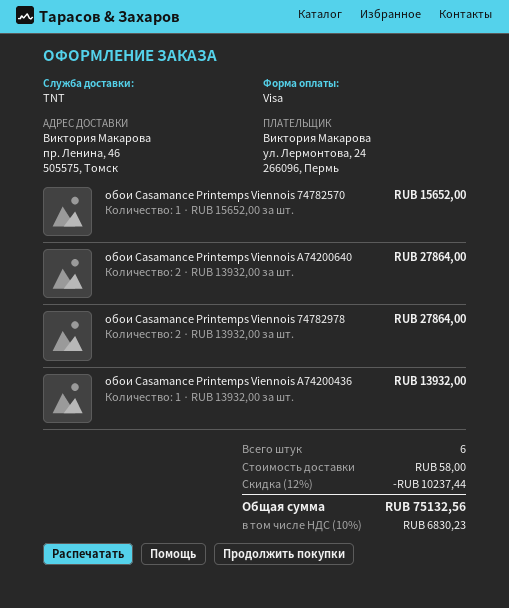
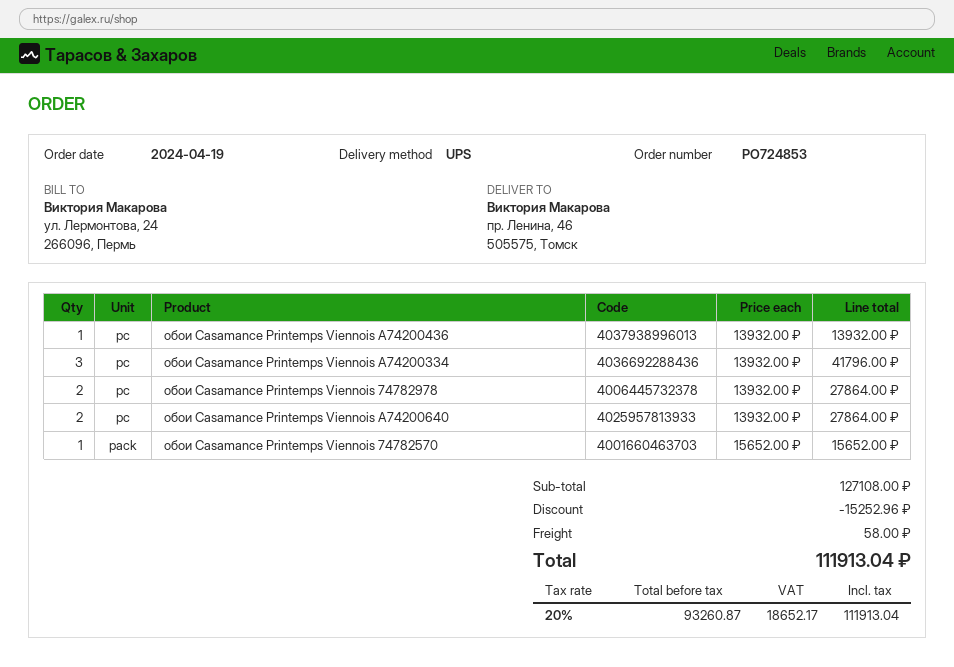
shipping method: TNT -> UPS
обои Casamance Printemps Viennois A74200334: none -> 3 x 13932.00 = 41796.00
discount: 10237.44 -> 15252.96
tax: 10% = 6830.23 -> 20% = 18652.17
total: 75132.56 -> 111913.04

